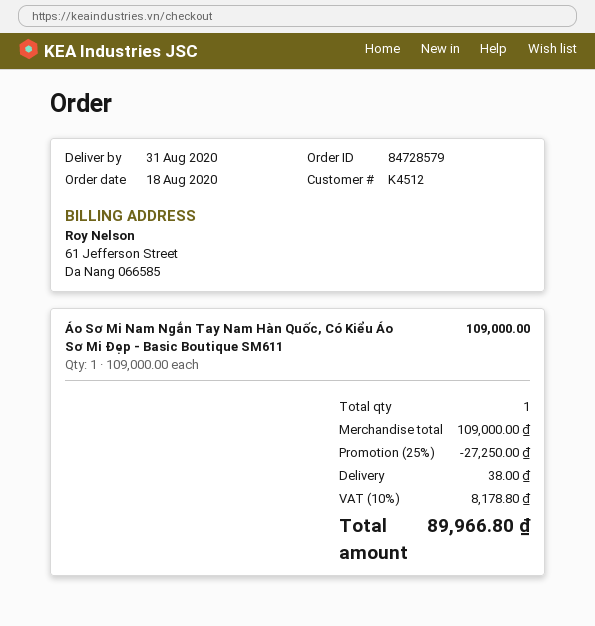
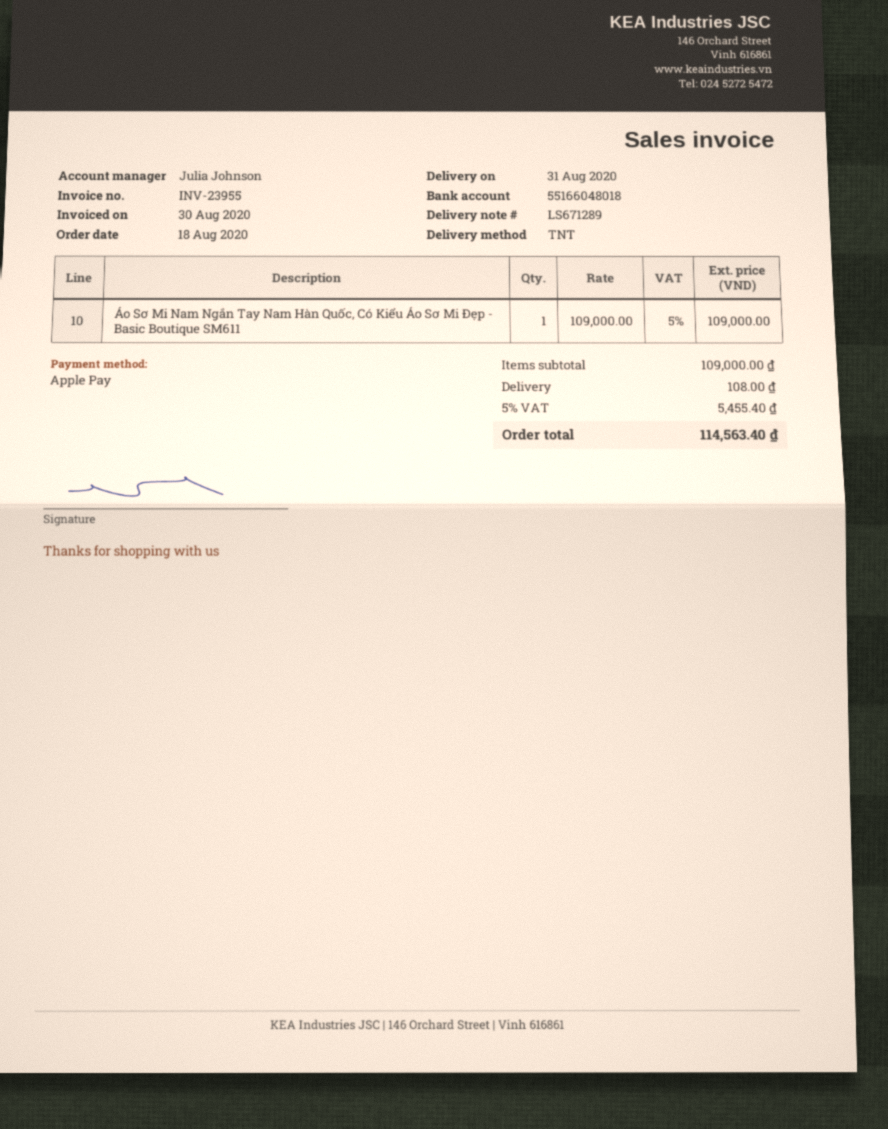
discount: 25% = 27250.00 -> none
shipping: 38.00 -> 108.00
tax: 10% = 8178.80 -> 5% = 5455.40
total: 89966.80 -> 114563.40

